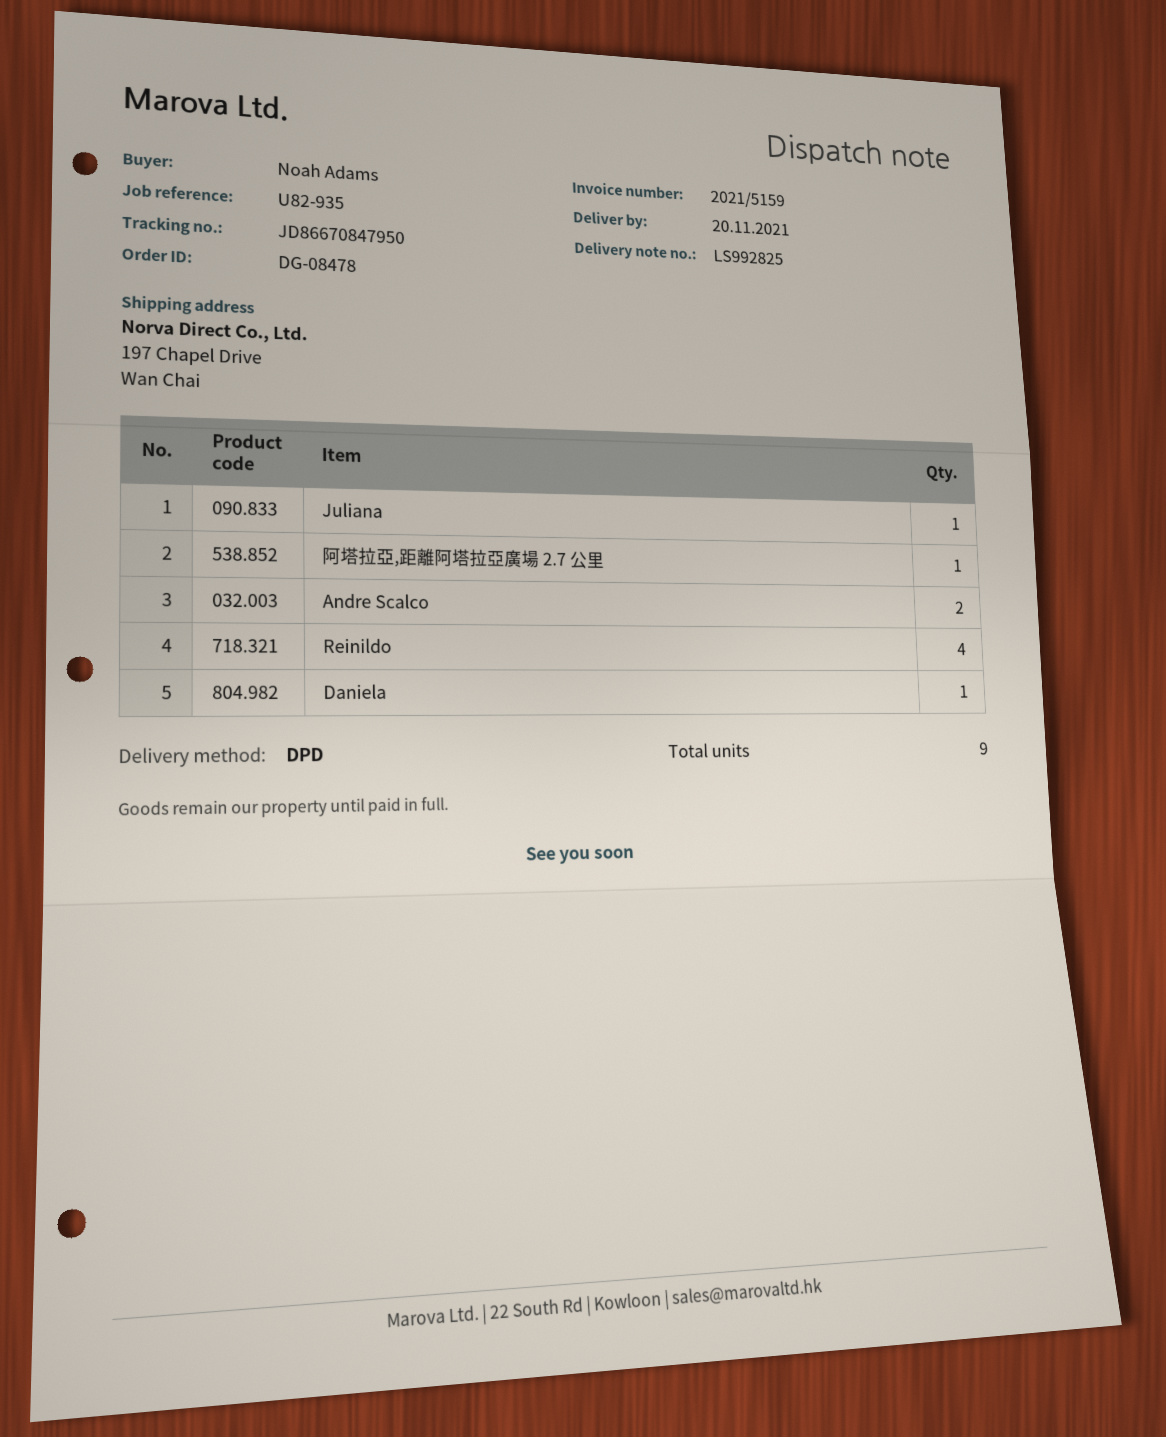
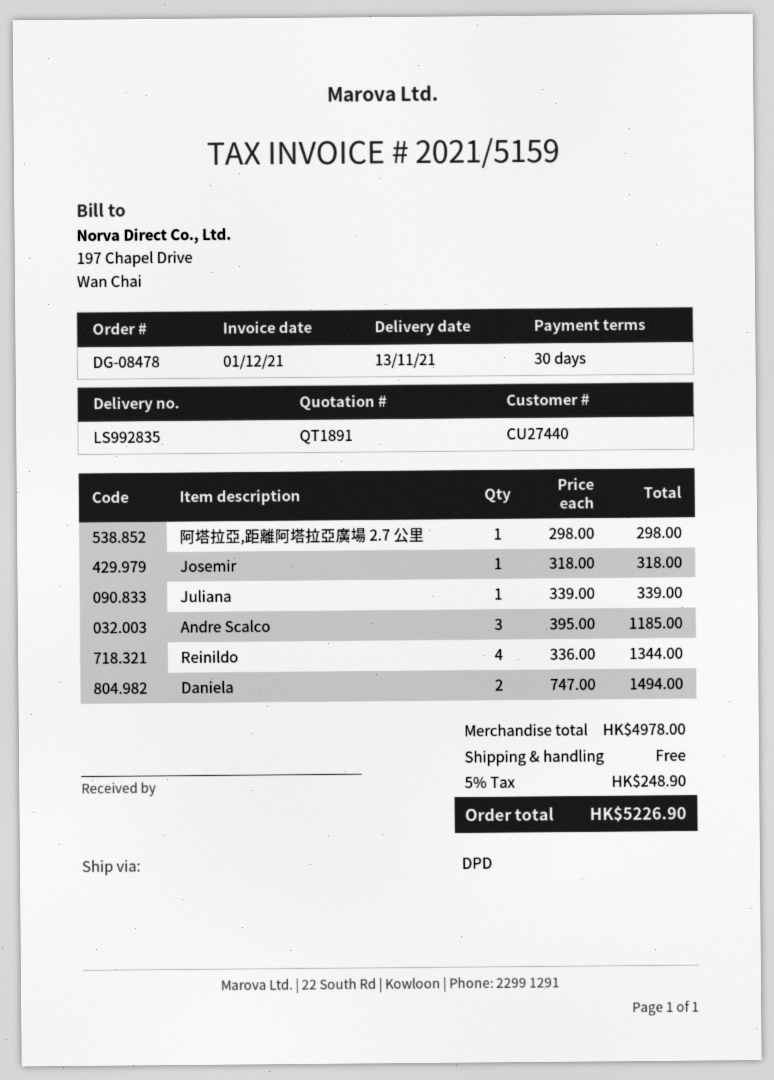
delivery note number: LS992825 -> LS992835
delivery date: 2021-11-20 -> 2021-11-13
Andre Scalco: 2 -> 3
Daniela: 1 -> 2
Josemir: none -> 1

